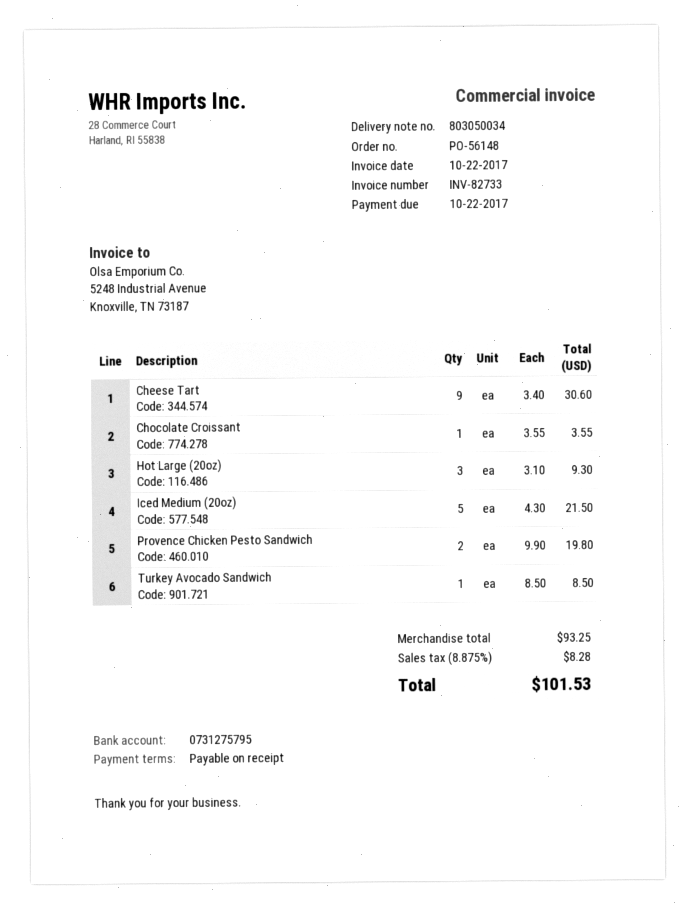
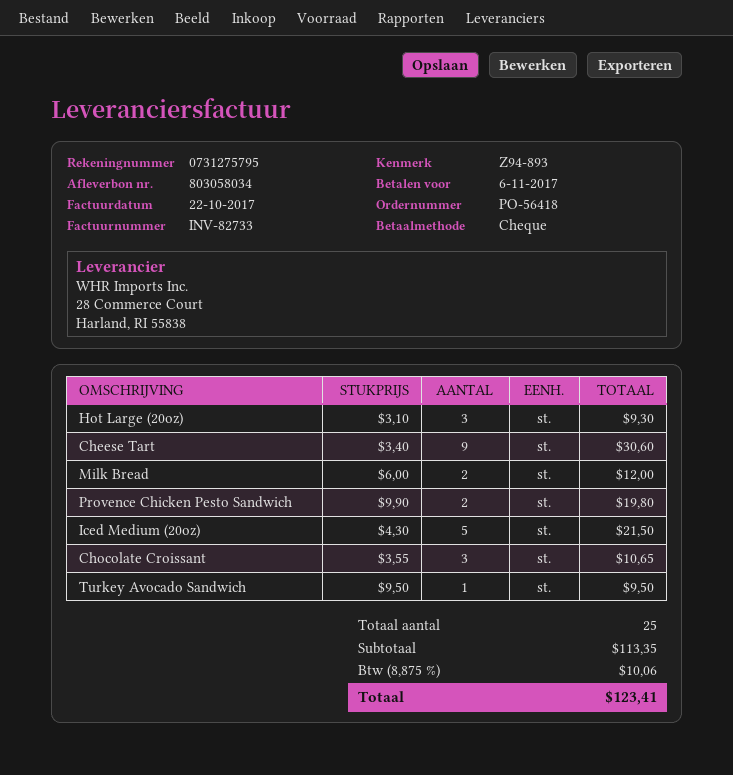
order number: PO-56148 -> PO-56418
delivery note number: 803050034 -> 803058034
due date: 2017-10-22 -> 2017-11-06
Chocolate Croissant: 1 x 3.55 = 3.55 -> 3 x 3.55 = 10.65
Turkey Avocado Sandwich: 1 x 8.50 = 8.50 -> 1 x 9.50 = 9.50
Milk Bread: none -> 2 x 6.00 = 12.00
subtotal: 93.25 -> 113.35
tax: 8.875% = 8.28 -> 8.875% = 10.06
total: 101.53 -> 123.41

